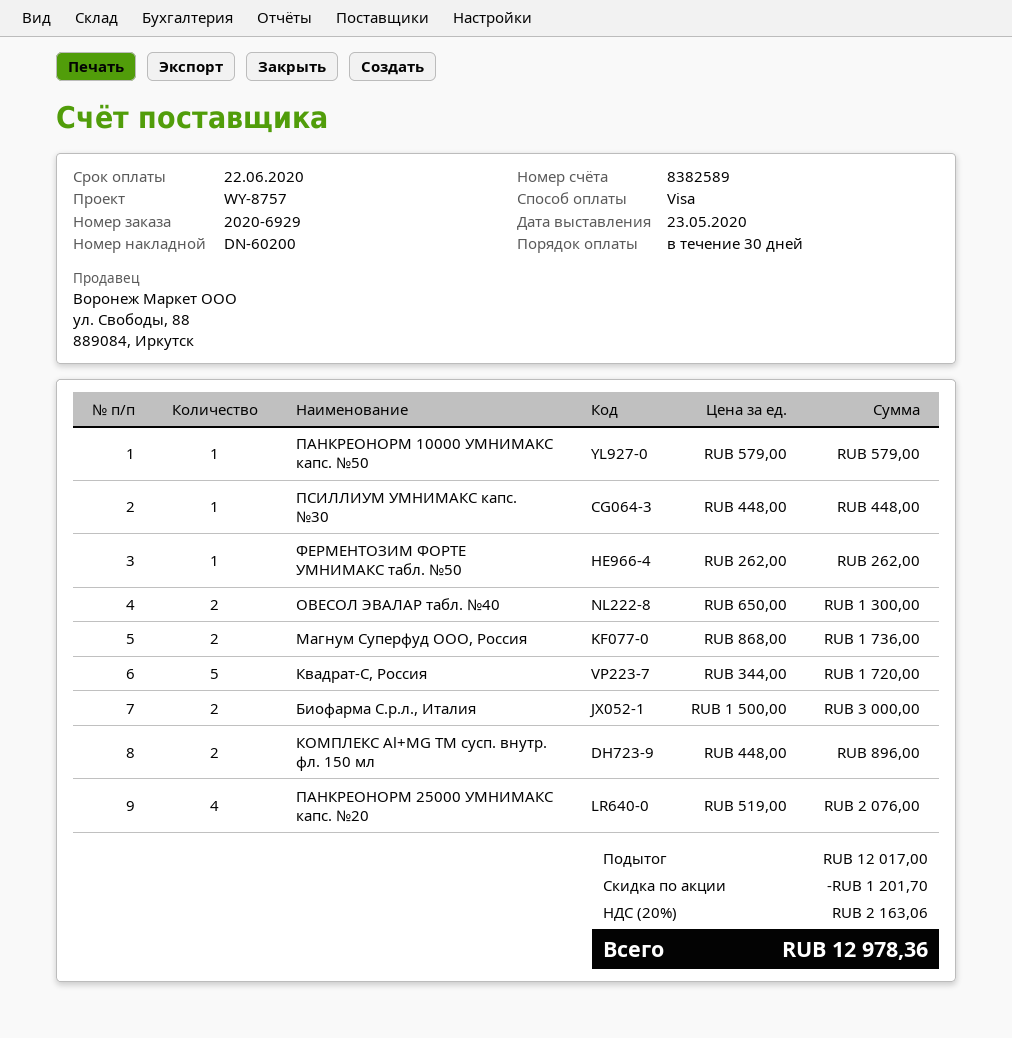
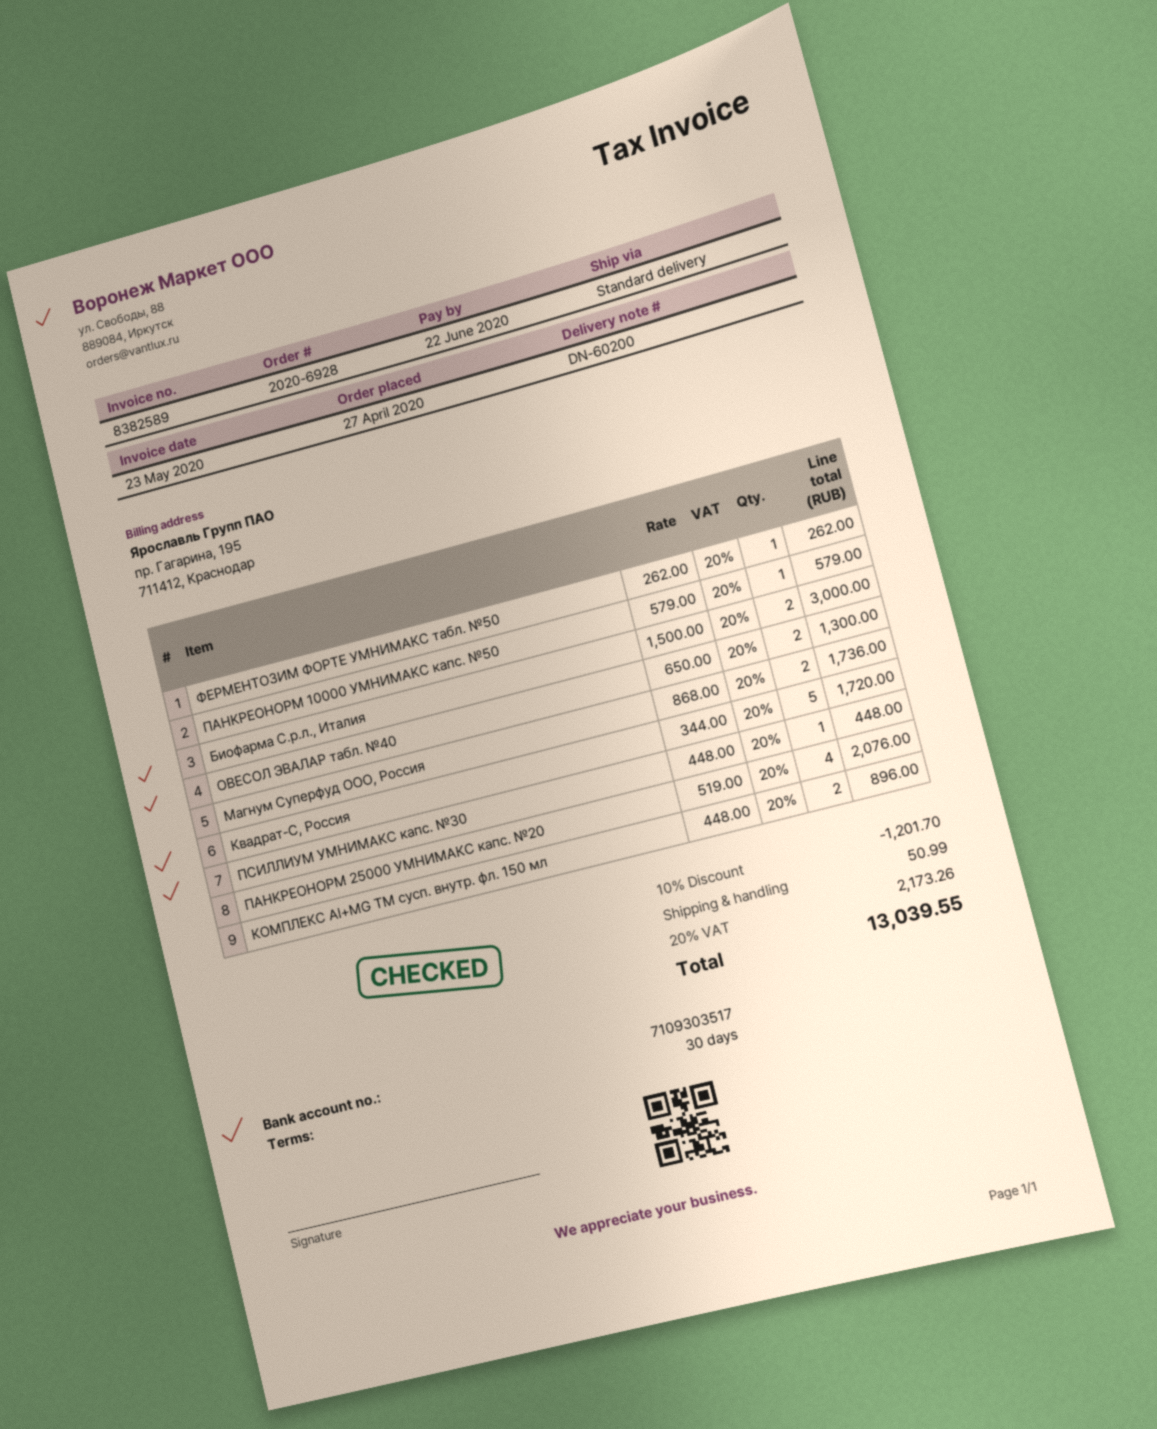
order number: 2020-6929 -> 2020-6928
shipping: none -> 50.99
tax: 20% = 2163.06 -> 20% = 2173.26
total: 12978.36 -> 13039.55

